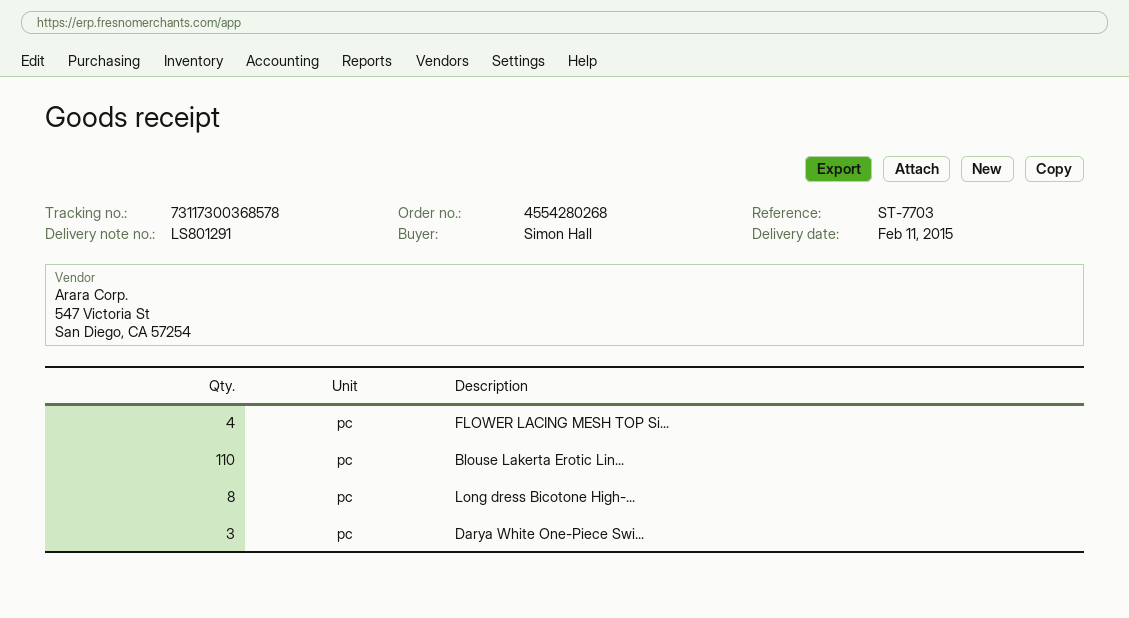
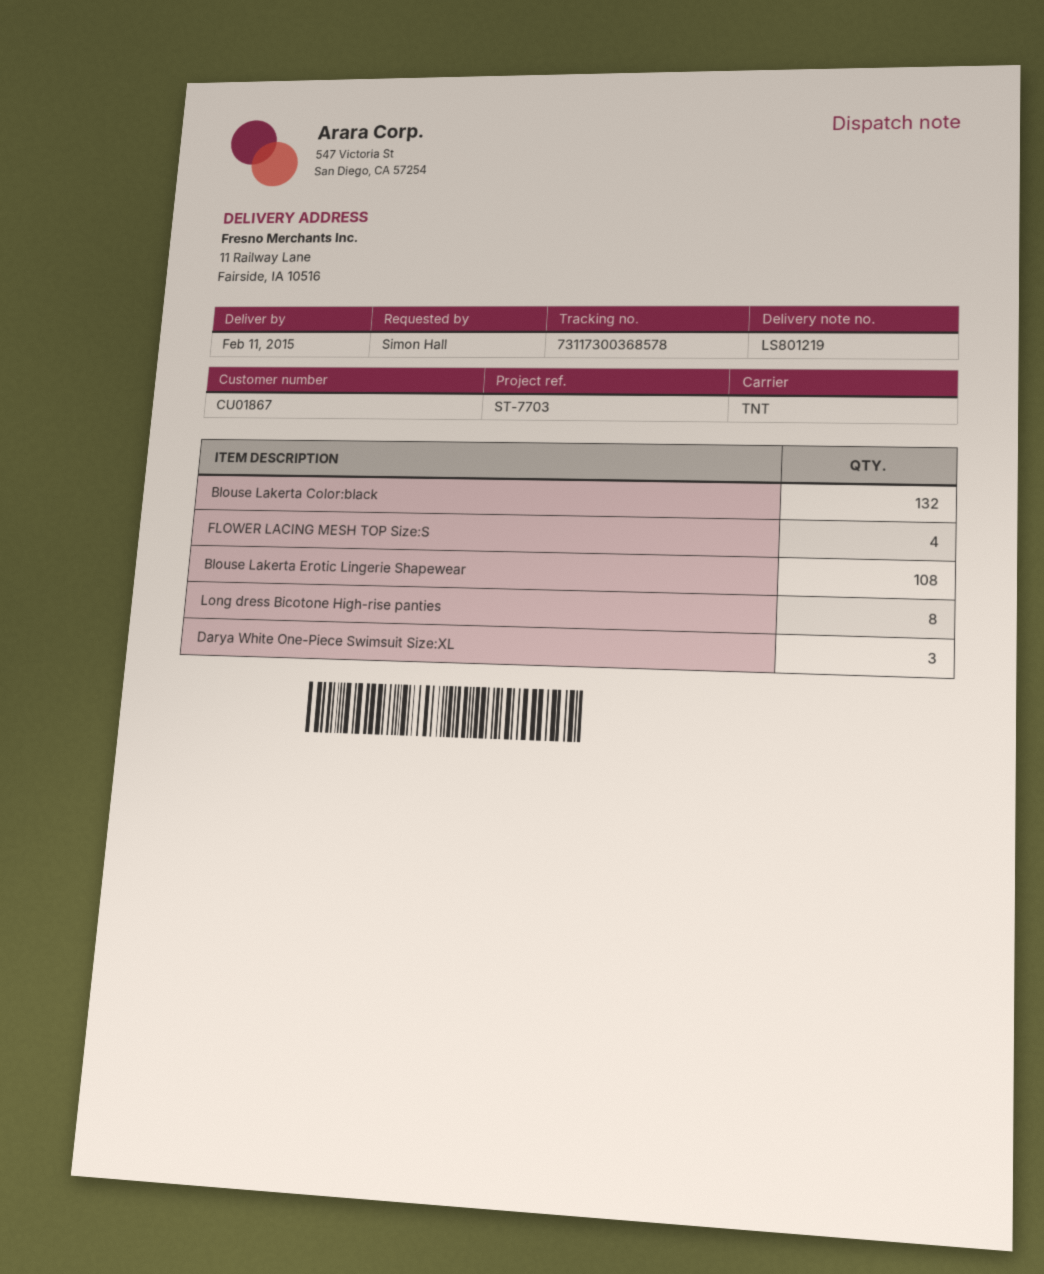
delivery note number: LS801291 -> LS801219
Blouse Lakerta Erotic Lin...: 110 -> 108
Blouse Lakerta Color:black: none -> 132

